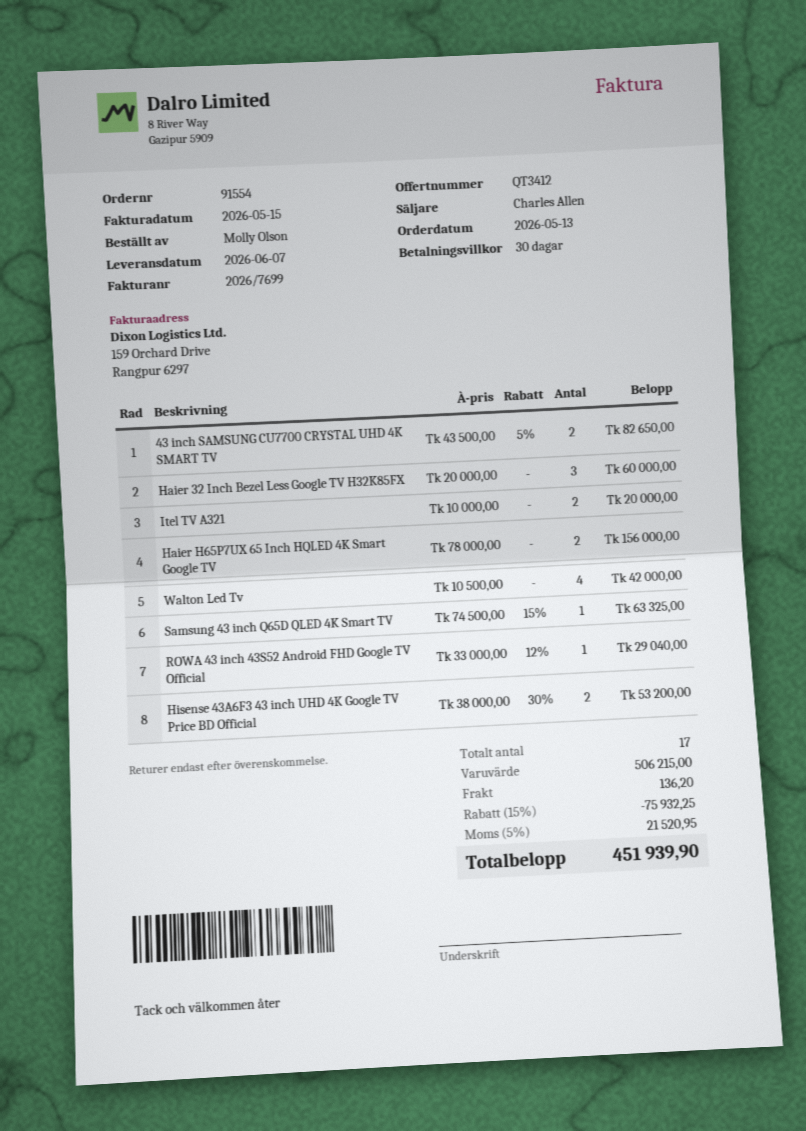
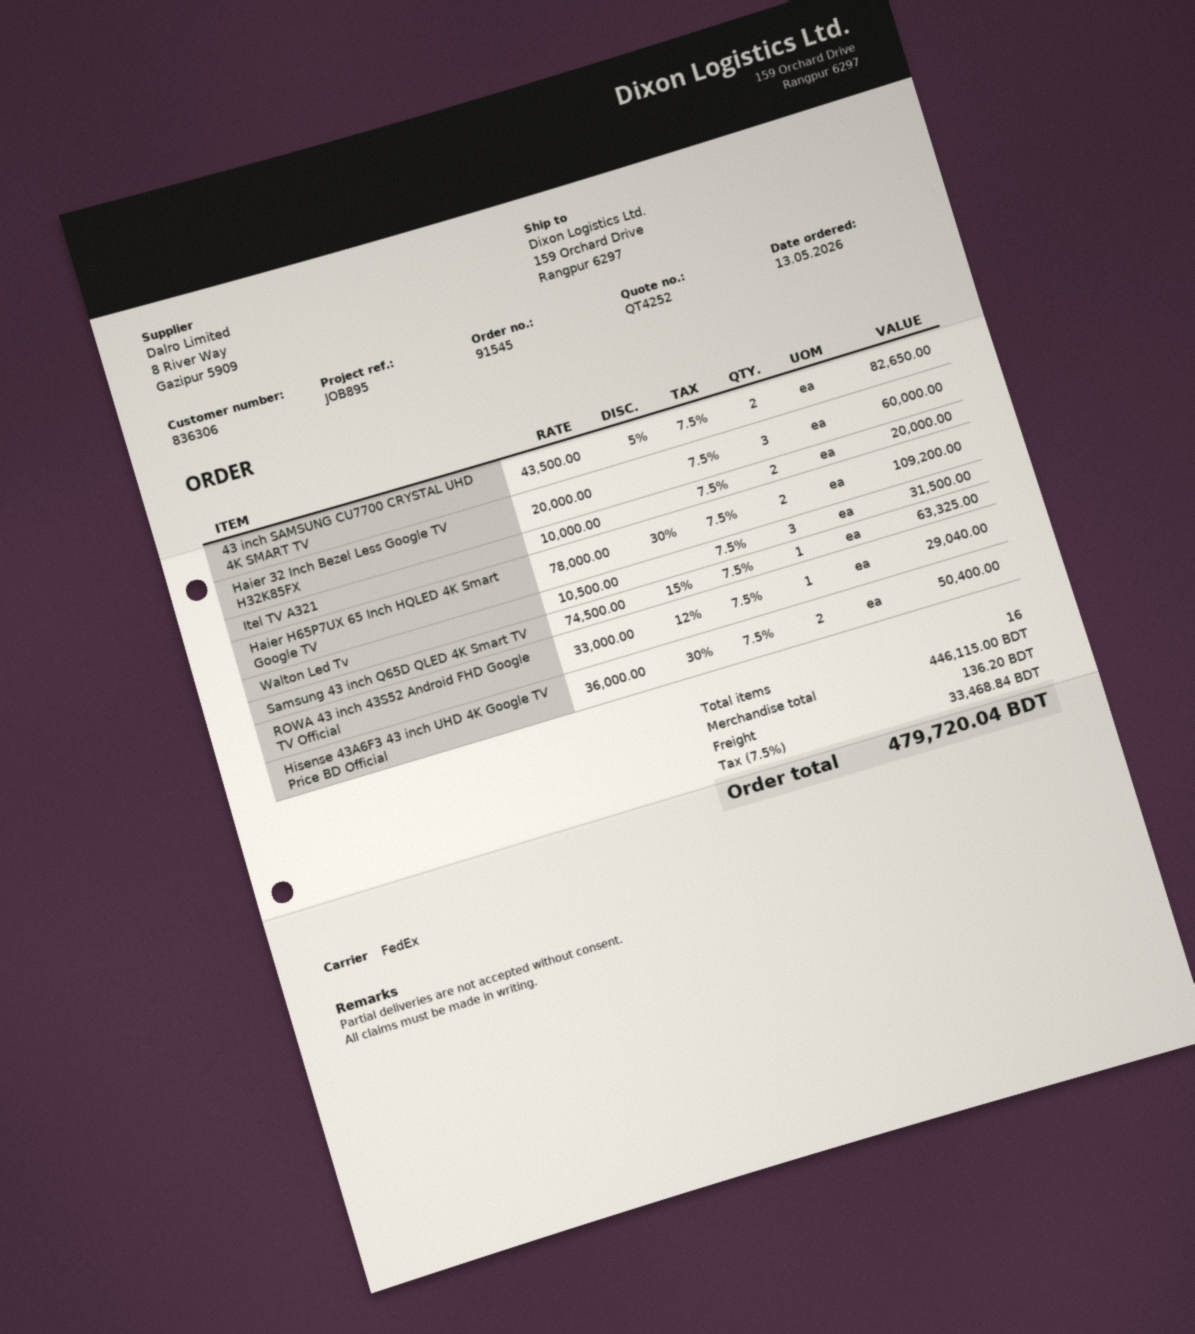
quote number: QT3412 -> QT4252
order number: 91554 -> 91545
Haier H65P7UX 65 Inch HQLED 4K Smart Google TV: 2 x 78000.00 = 156000.00 -> 2 x 78000.00 - 30% = 109200.00
Walton Led Tv: 4 x 10500.00 = 42000.00 -> 3 x 10500.00 = 31500.00
Hisense 43A6F3 43 inch UHD 4K Google TV Price BD Official: 2 x 38000.00 - 30% = 53200.00 -> 2 x 36000.00 - 30% = 50400.00
total quantity: 17 -> 16
subtotal: 506215.00 -> 446115.00
discount: 15% = 75932.25 -> none
tax: 5% = 21520.95 -> 7.5% = 33468.84
total: 451939.90 -> 479720.04

